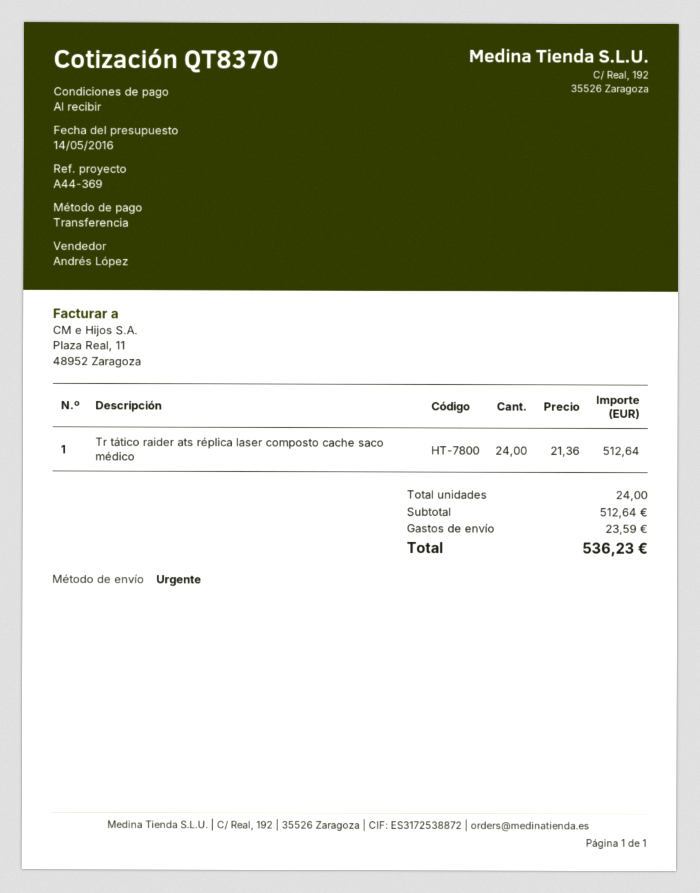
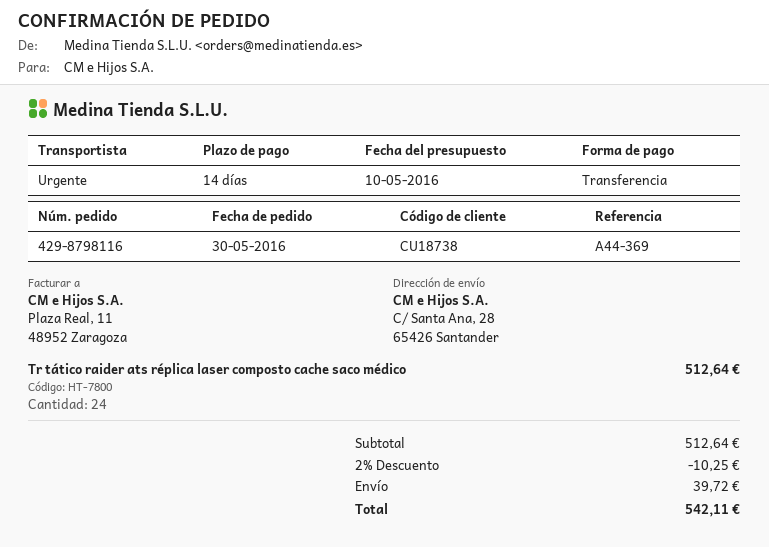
quote date: 2016-05-14 -> 2016-05-10
payment terms: on receipt -> 14 days
discount: none -> 2% = 10.25
shipping: 23.59 -> 39.72
total: 536.23 -> 542.11

